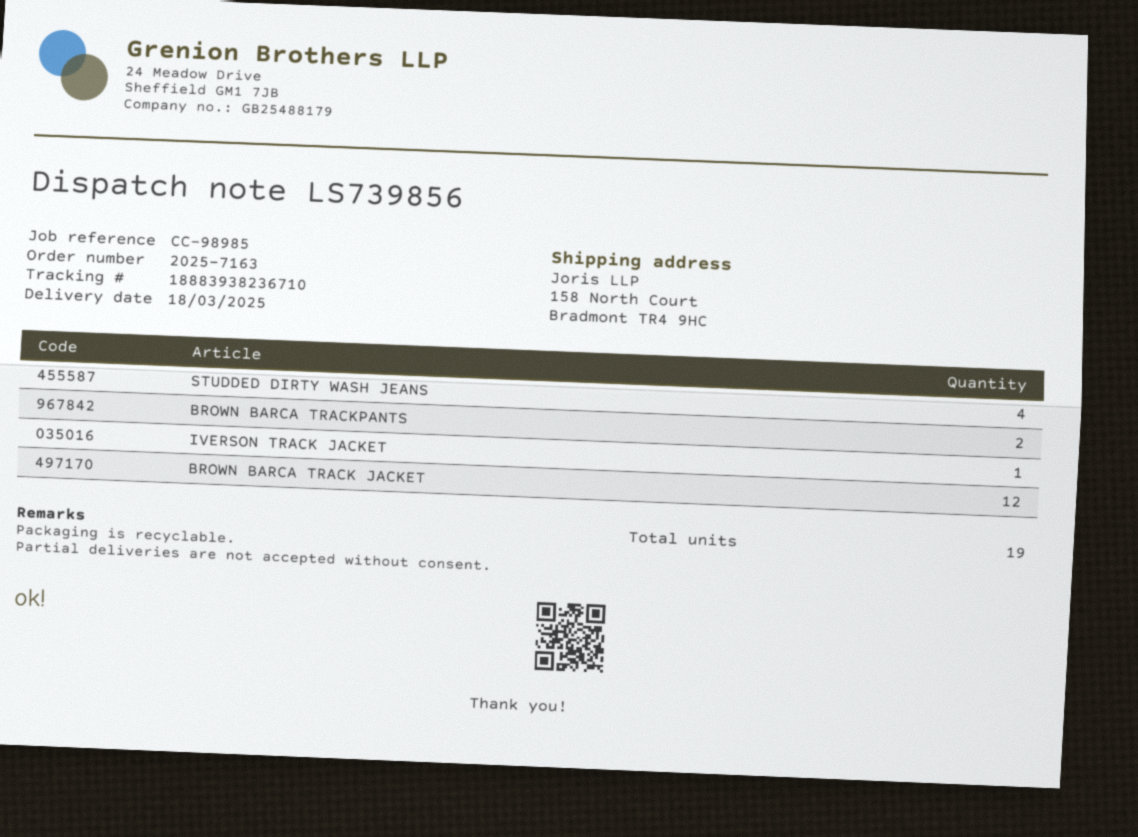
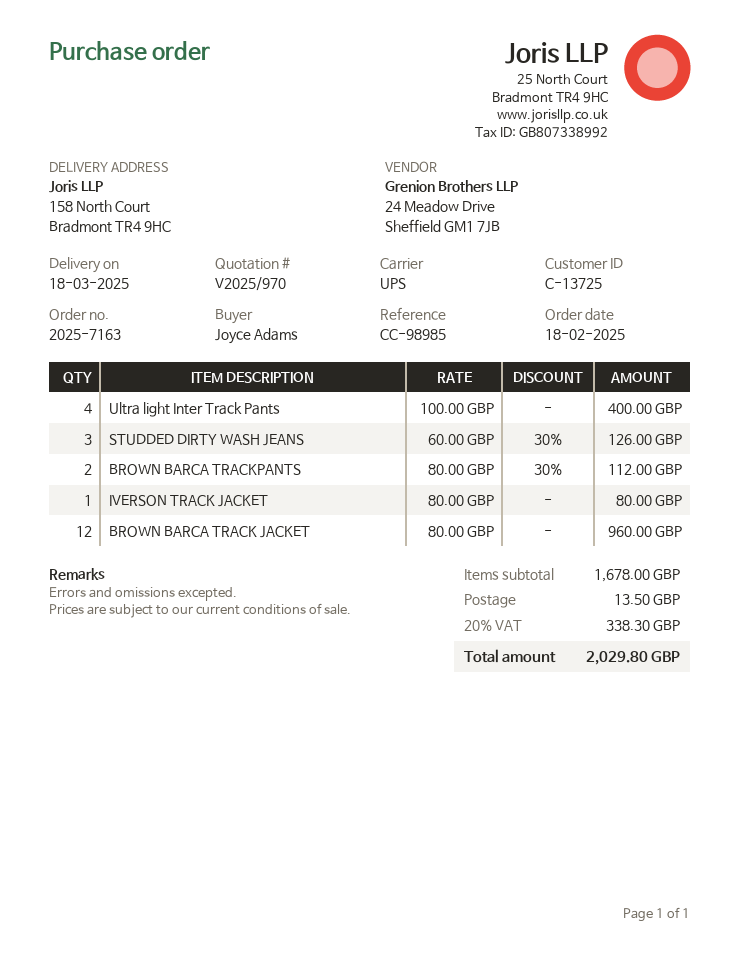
STUDDED DIRTY WASH JEANS: 4 -> 3
Ultra light Inter Track Pants: none -> 4

